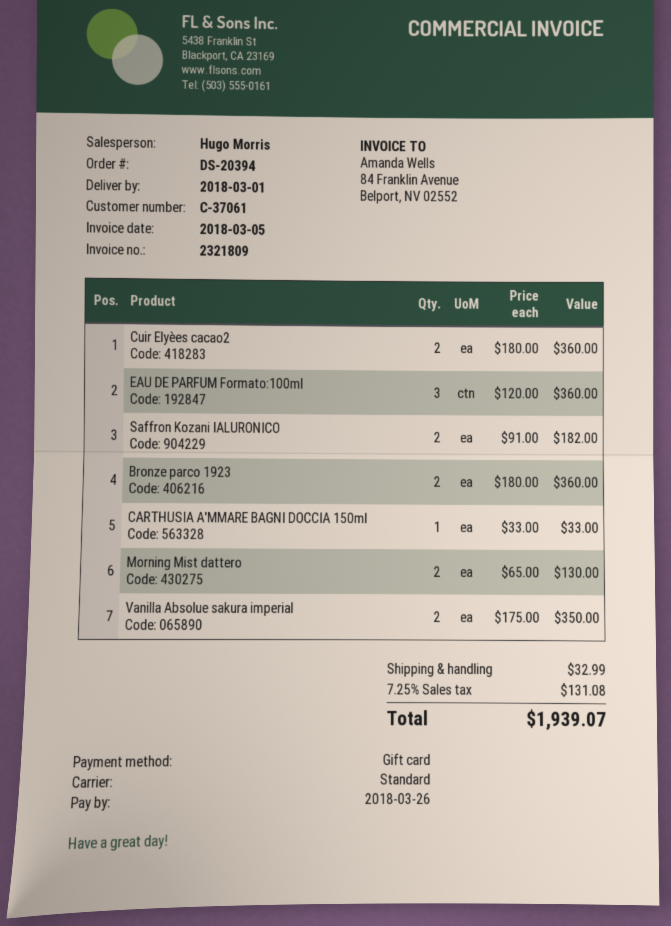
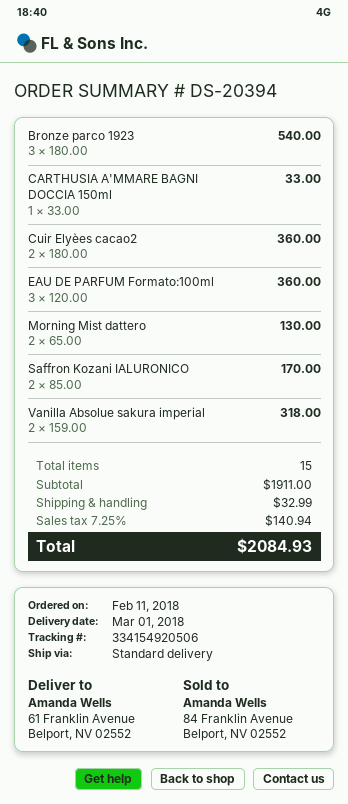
Saffron Kozani IALURONICO: 2 x 91.00 = 182.00 -> 2 x 85.00 = 170.00
Bronze parco 1923: 2 x 180.00 = 360.00 -> 3 x 180.00 = 540.00
Vanilla Absolue sakura imperial: 2 x 175.00 = 350.00 -> 2 x 159.00 = 318.00
tax: 7.25% = 131.08 -> 7.25% = 140.94
total: 1939.07 -> 2084.93

